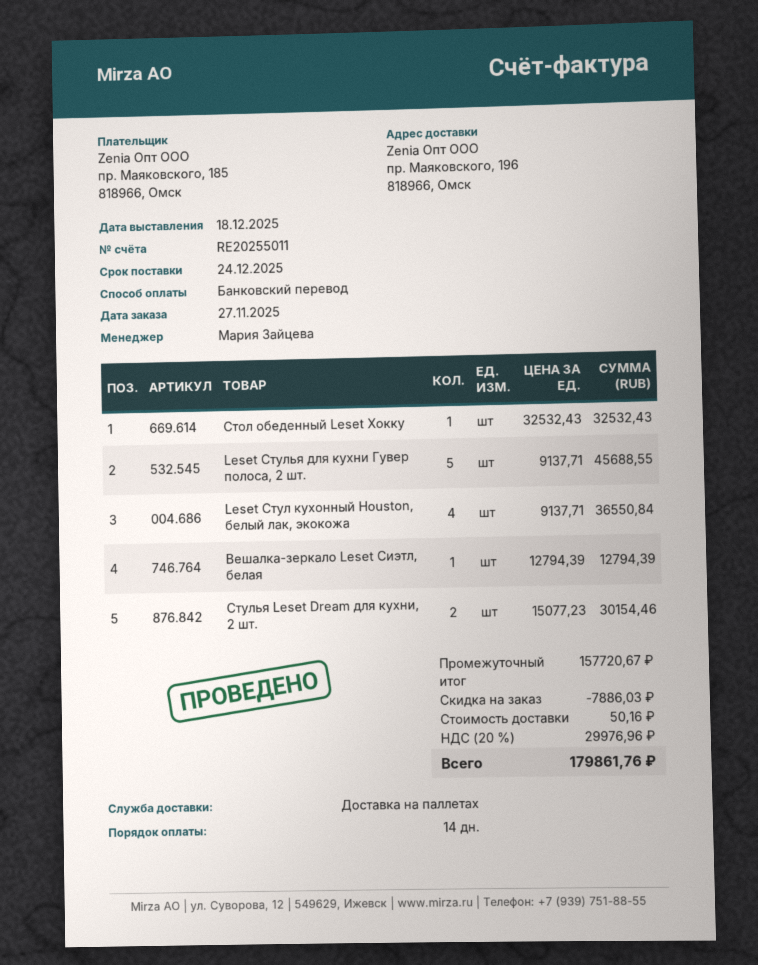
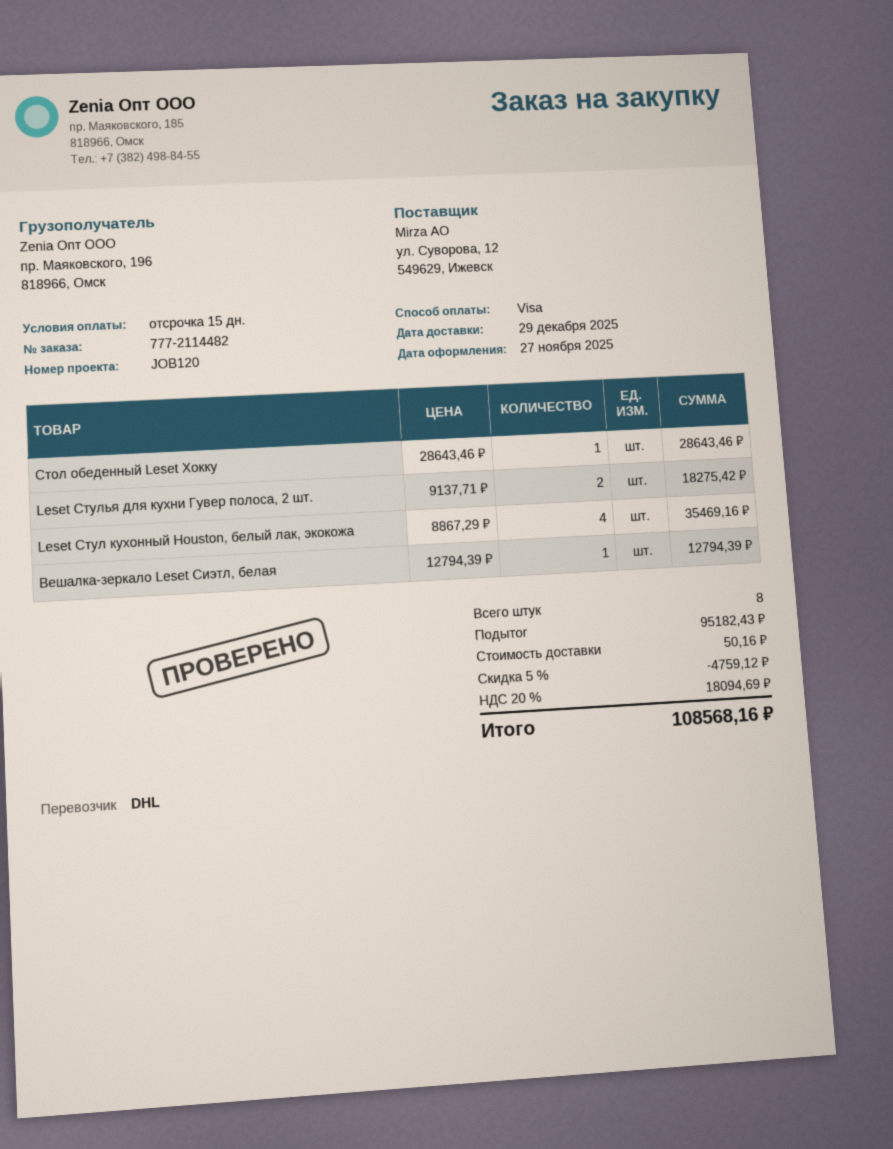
delivery date: 2025-12-24 -> 2025-12-29
payment terms: 14 days -> 15 days
payment method: bank transfer -> Visa
shipping method: pallet freight -> DHL
Стол обеденный Leset Хокку: 1 x 32532.43 = 32532.43 -> 1 x 28643.46 = 28643.46
Leset Стулья для кухни Гувер полоса, 2 шт.: 5 x 9137.71 = 45688.55 -> 2 x 9137.71 = 18275.42
Leset Стул кухонный Houston, белый лак, экокожа: 4 x 9137.71 = 36550.84 -> 4 x 8867.29 = 35469.16
Стулья Leset Dream для кухни, 2 шт.: 2 x 15077.23 = 30154.46 -> none
subtotal: 157720.67 -> 95182.43
discount: 7886.03 -> 4759.12
tax: 20% = 29976.96 -> 20% = 18094.69
total: 179861.76 -> 108568.16

